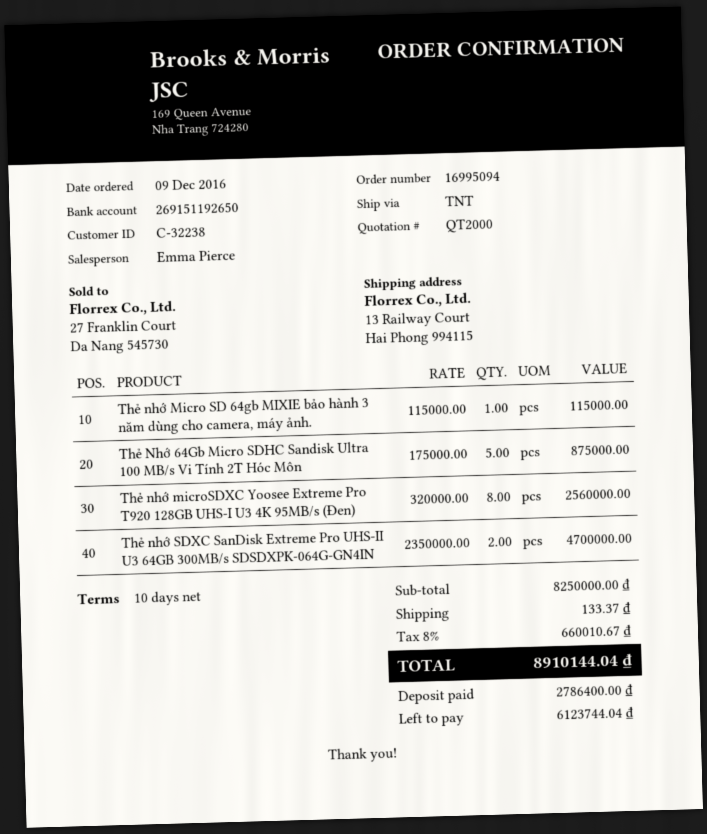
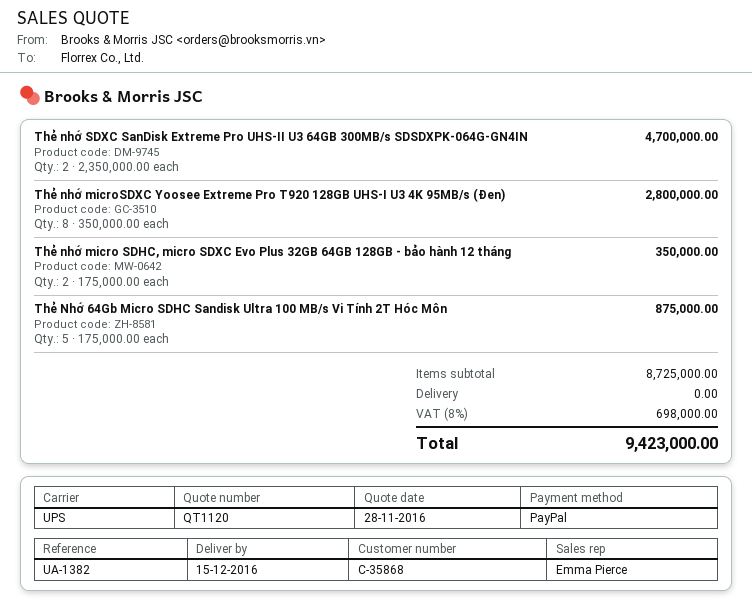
quote number: QT2000 -> QT1120
customer number: C-32238 -> C-35868
shipping method: TNT -> UPS
Thẻ nhớ Micro SD 64gb MIXIE bảo hành 3 năm dùng cho camera, máy ảnh.: 1 x 115000.00 = 115000.00 -> none
Thẻ nhớ microSDXC Yoosee Extreme Pro T920 128GB UHS-I U3 4K 95MB/s (Đen): 8 x 320000.00 = 2560000.00 -> 8 x 350000.00 = 2800000.00
Thẻ nhớ micro SDHC, micro SDXC Evo Plus 32GB 64GB 128GB - bảo hành 12 tháng: none -> 2 x 175000.00 = 350000.00
subtotal: 8250000.00 -> 8725000.00
shipping: 133.37 -> 0.00
tax: 8% = 660010.67 -> 8% = 698000.00
total: 8910144.04 -> 9423000.00

